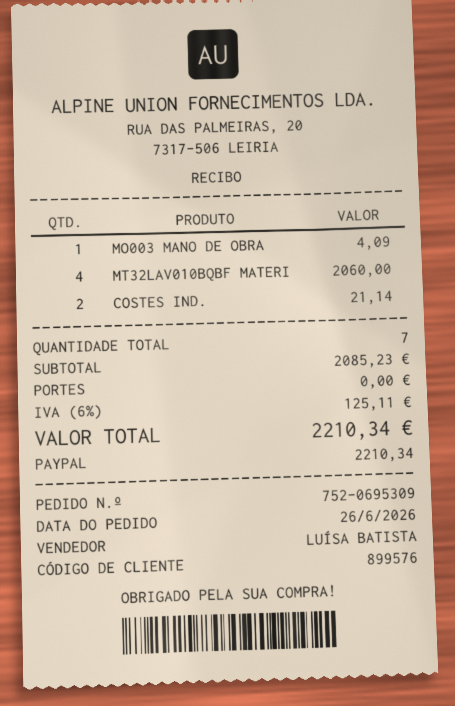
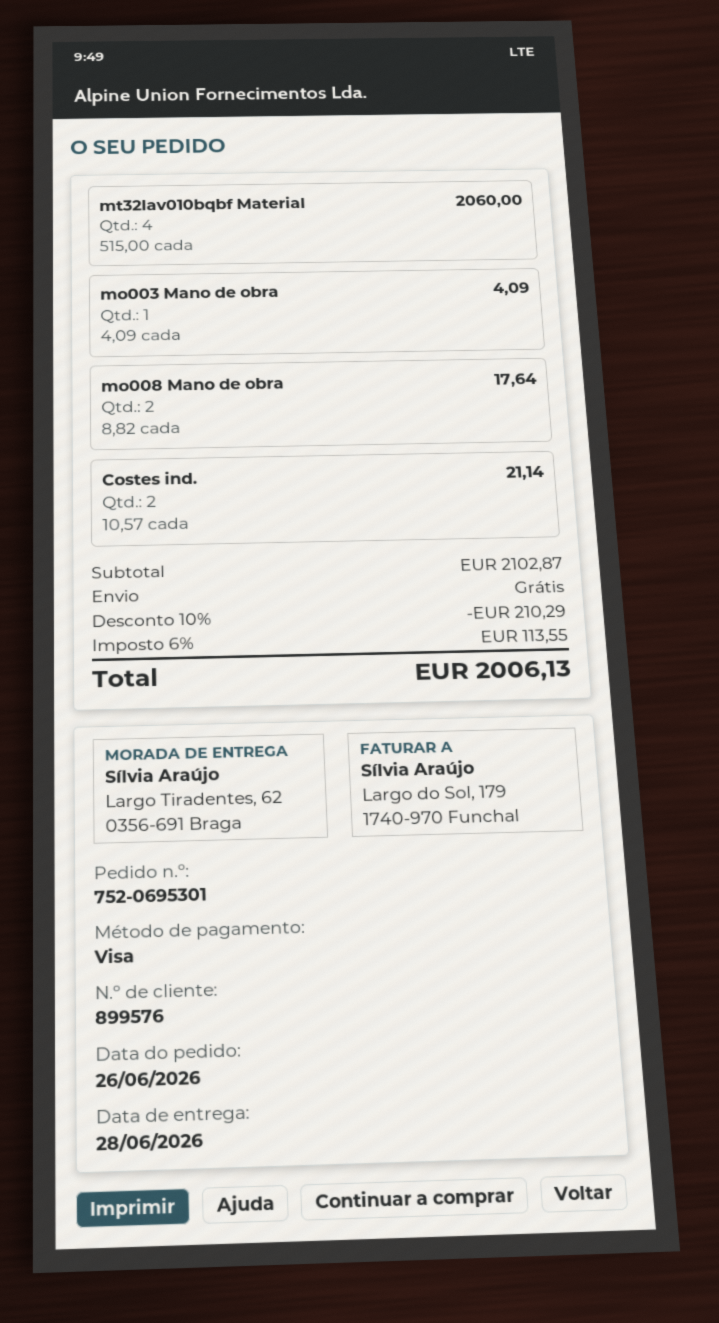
order number: 752-0695309 -> 752-0695301
payment method: PayPal -> Visa
mo008 Mano de obra: none -> 2 for 17.64
subtotal: 2085.23 -> 2102.87
discount: none -> 10% = 210.29
tax: 6% = 125.11 -> 6% = 113.55
total: 2210.34 -> 2006.13

